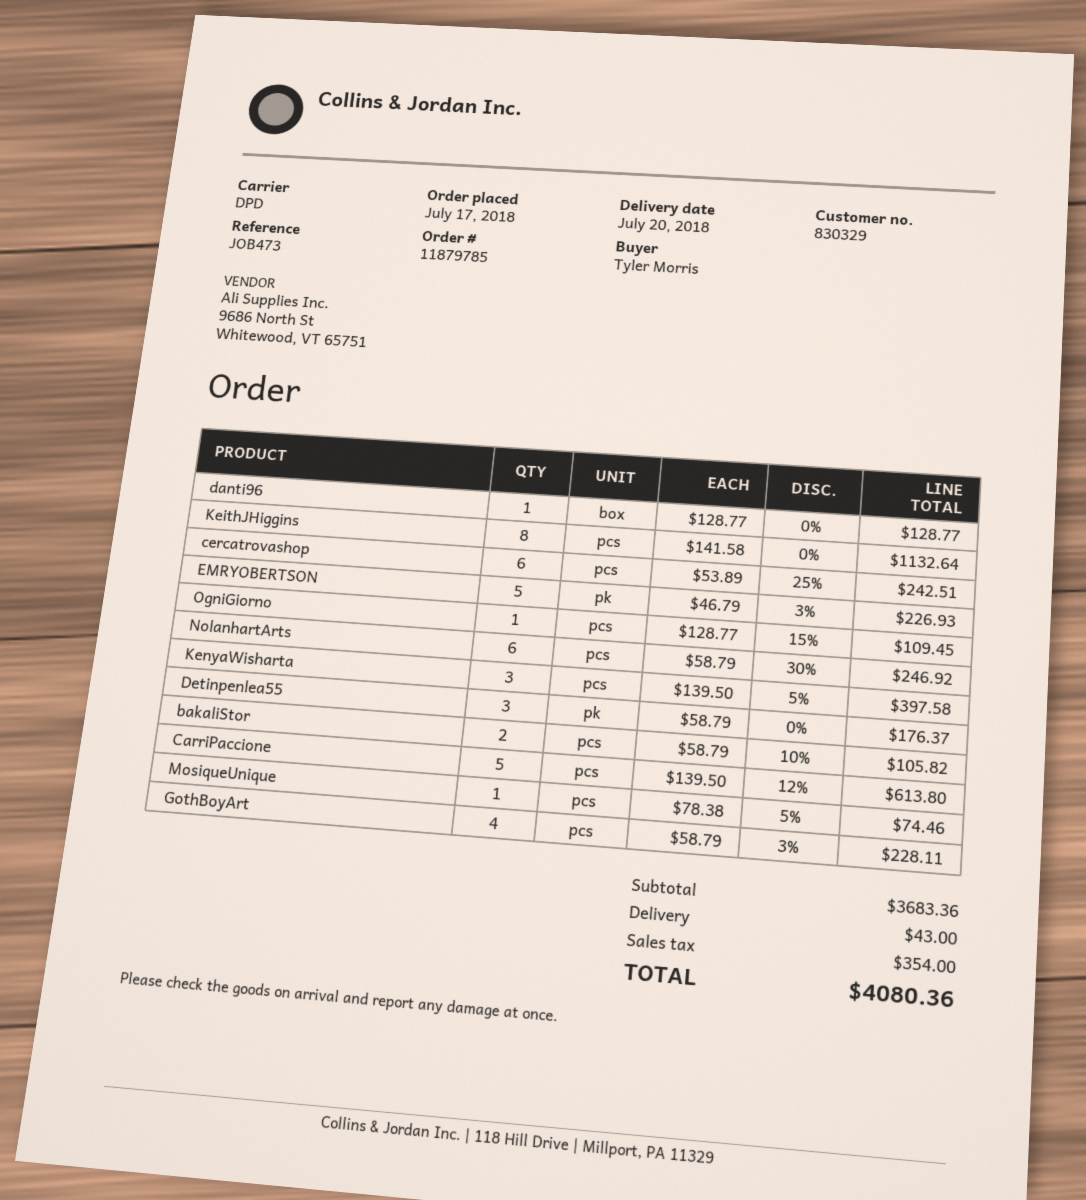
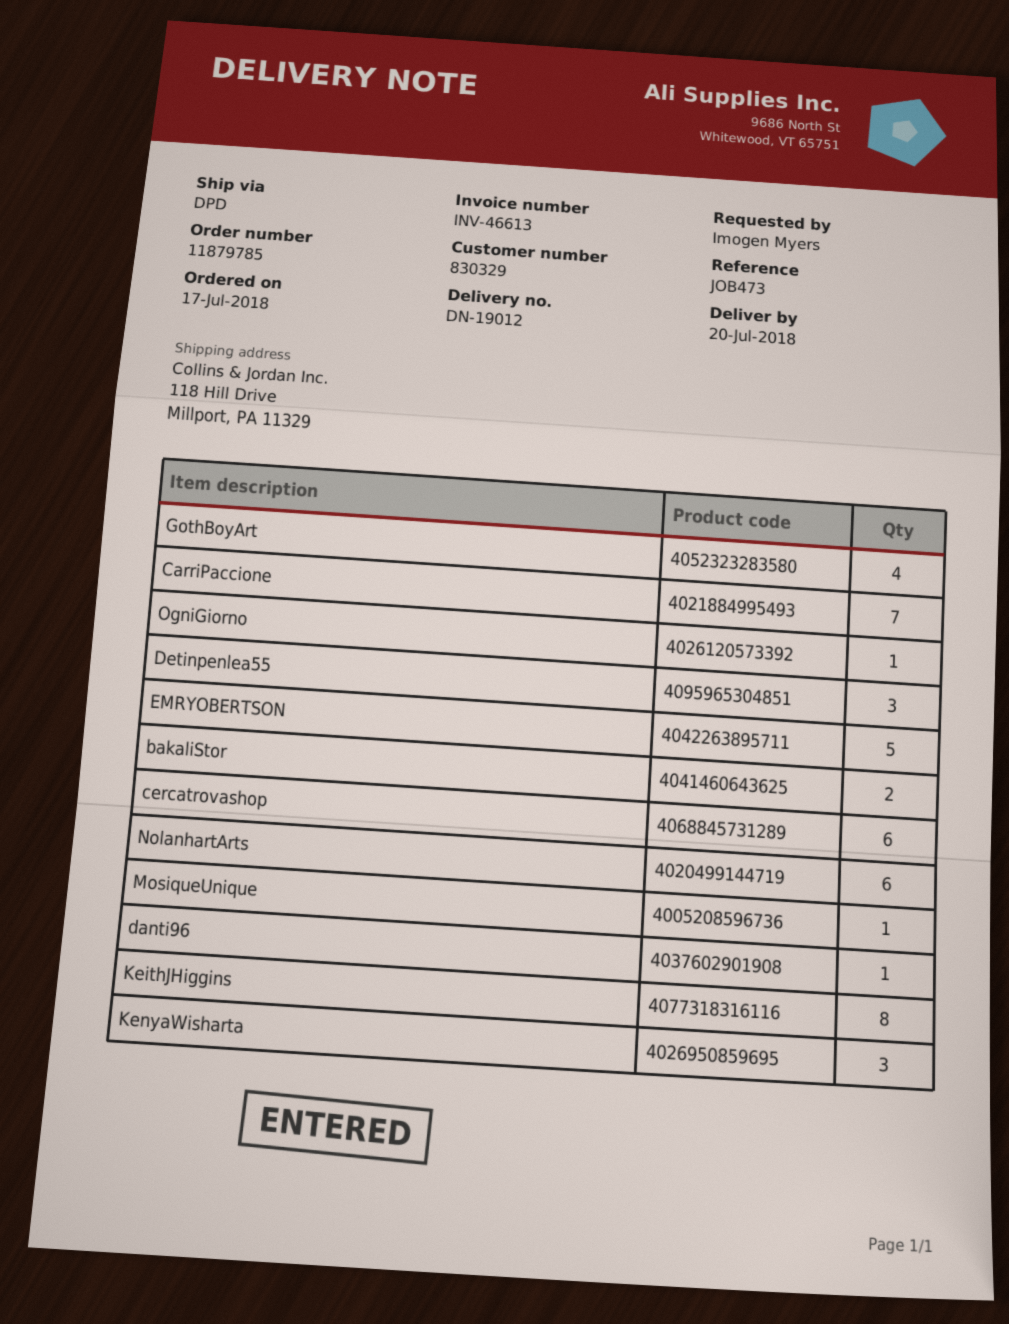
ordered by: Tyler Morris -> Imogen Myers
CarriPaccione: 5 -> 7

